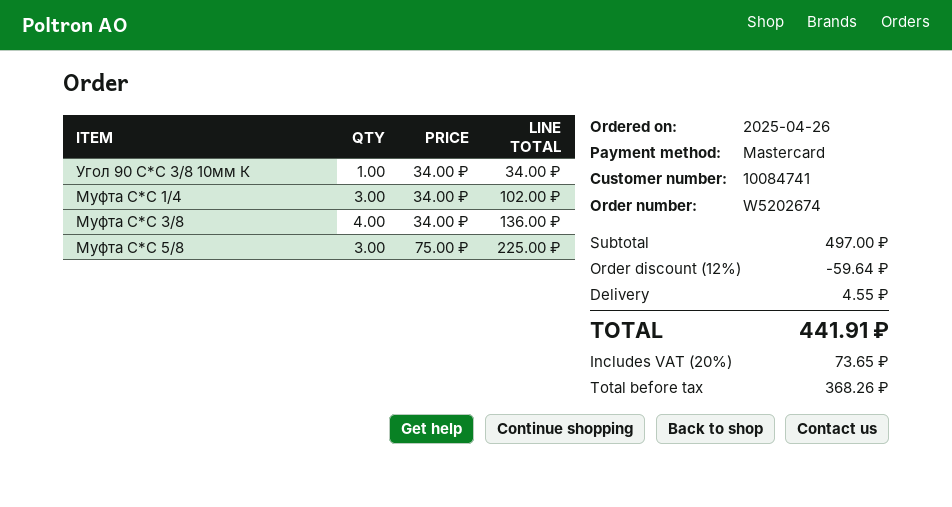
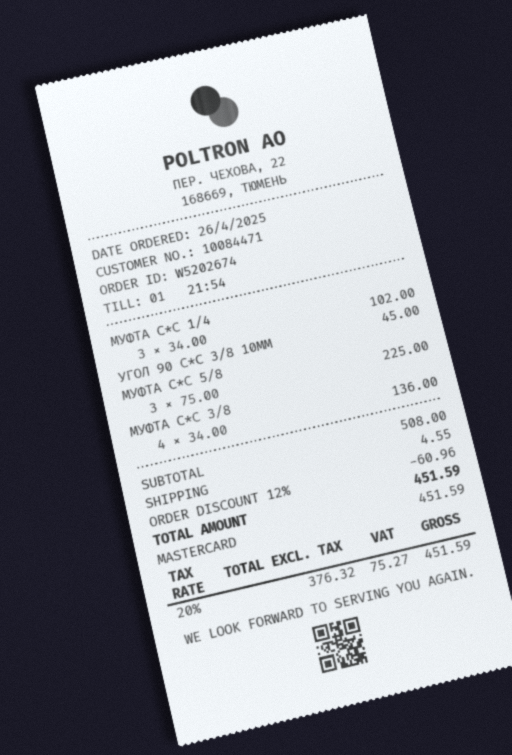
customer number: 10084741 -> 10084471
Угол 90 С*С 3/8 10мм К: 1 x 34.00 = 34.00 -> 1 x 45.00 = 45.00
subtotal: 497.00 -> 508.00
discount: 12% = 59.64 -> 12% = 60.96
net: 368.26 -> 376.32
tax: 20% = 73.65 -> 20% = 75.27
total: 441.91 -> 451.59

